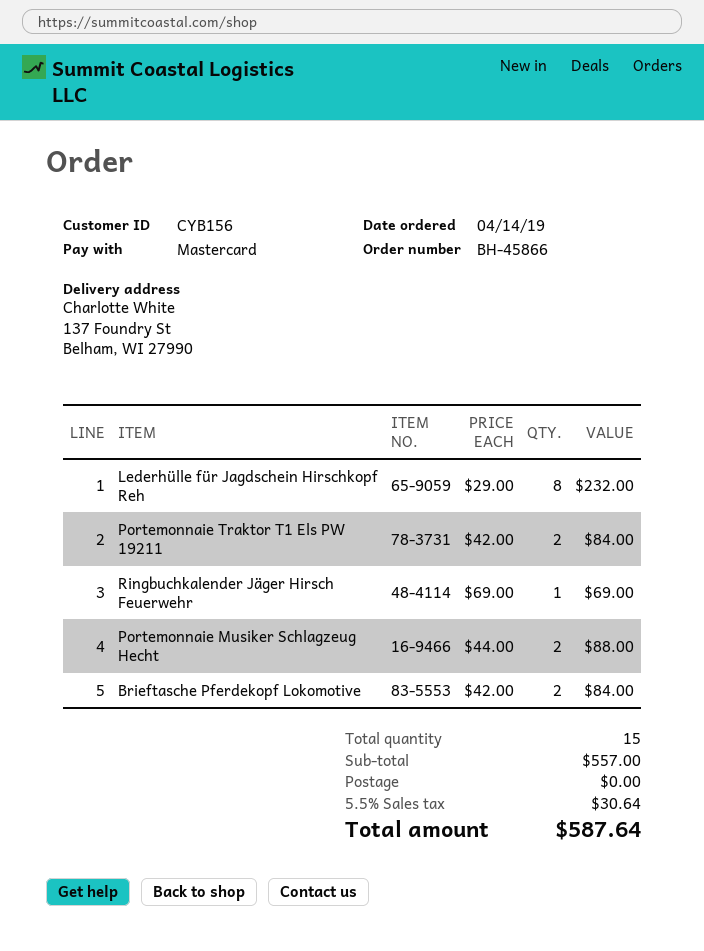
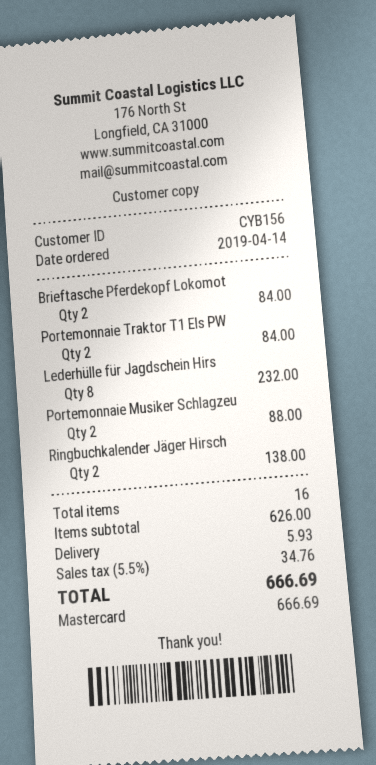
Ringbuchkalender Jäger Hirsch Feuerwehr: 1 for 69.00 -> 2 for 138.00
total quantity: 15 -> 16
subtotal: 557.00 -> 626.00
shipping: 0.00 -> 5.93
tax: 5.5% = 30.64 -> 5.5% = 34.76
total: 587.64 -> 666.69

